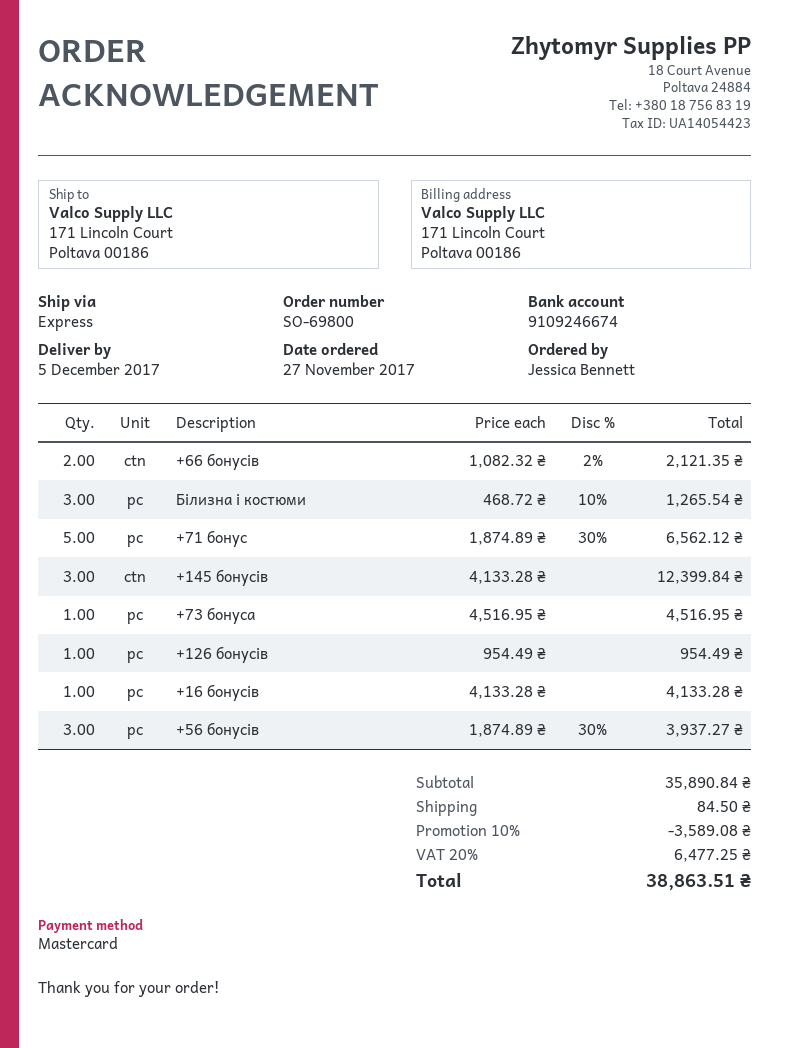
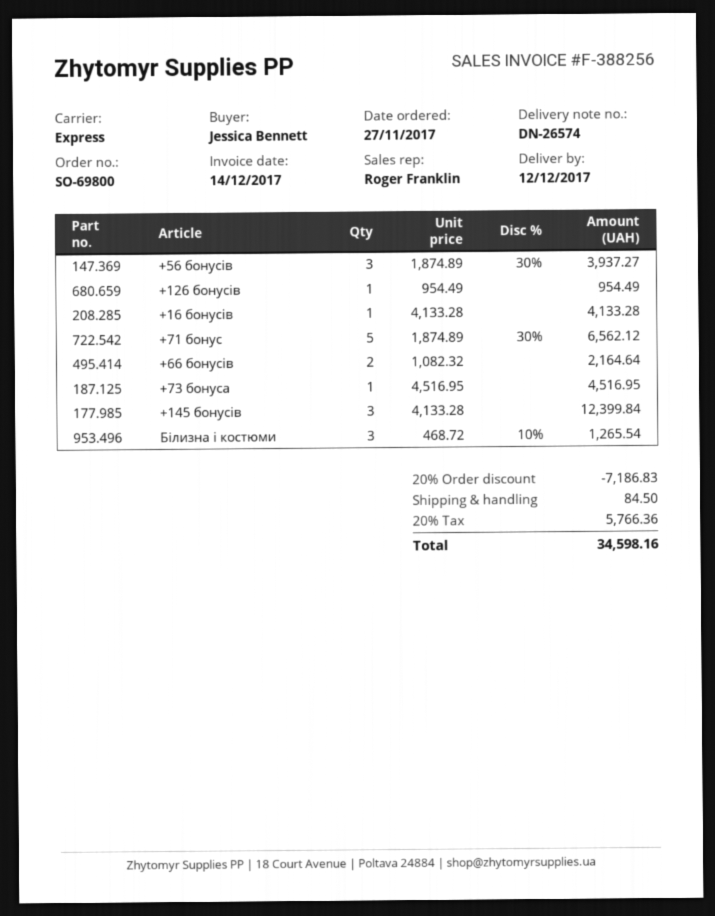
delivery date: 2017-12-05 -> 2017-12-12
+66 бонусів: 2 x 1082.32 - 2% = 2121.35 -> 2 x 1082.32 = 2164.64
discount: 10% = 3589.08 -> 20% = 7186.83
tax: 20% = 6477.25 -> 20% = 5766.36
total: 38863.51 -> 34598.16

